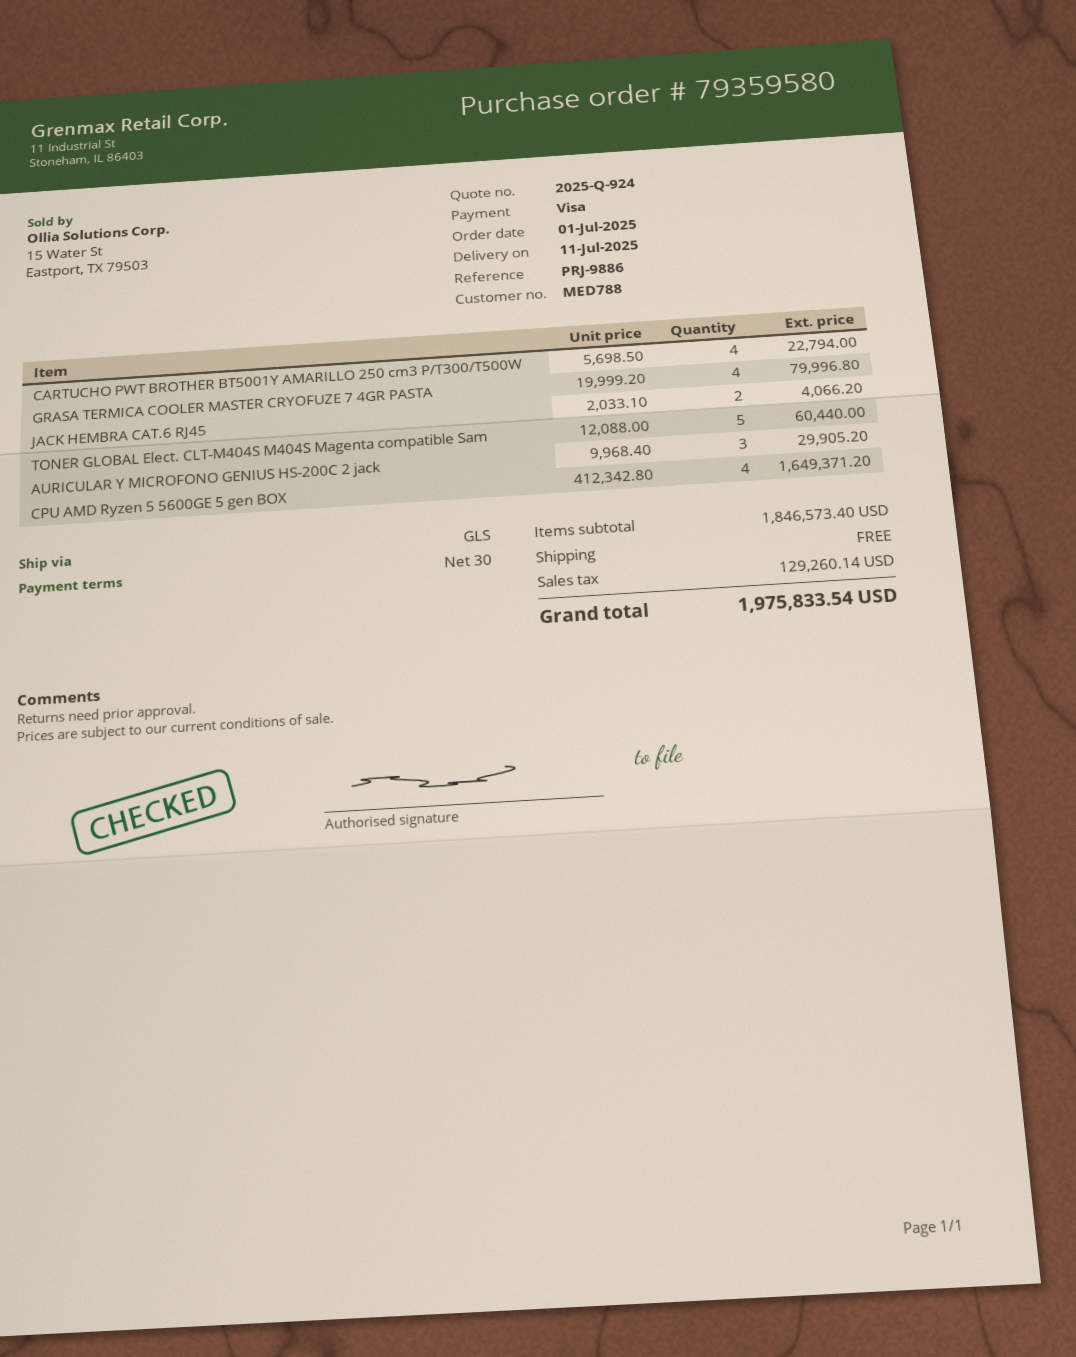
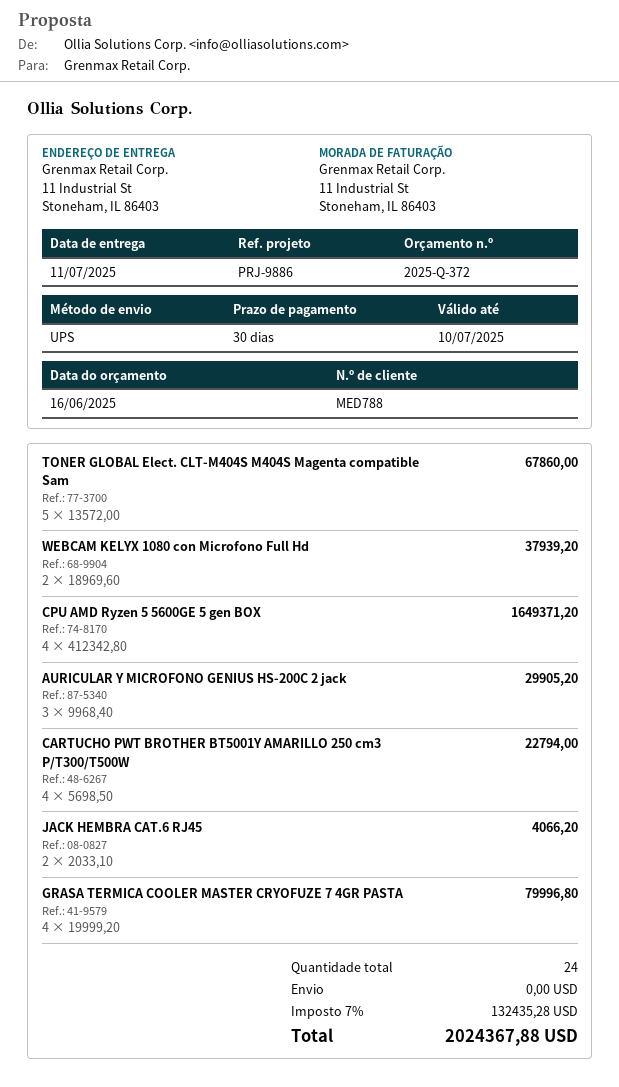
quote number: 2025-Q-924 -> 2025-Q-372
shipping method: GLS -> UPS
TONER GLOBAL Elect. CLT-M404S M404S Magenta compatible Sam: 5 x 12088.00 = 60440.00 -> 5 x 13572.00 = 67860.00
WEBCAM KELYX 1080 con Microfono Full Hd: none -> 2 x 18969.60 = 37939.20
tax: 129260.14 -> 132435.28
total: 1975833.54 -> 2024367.88

